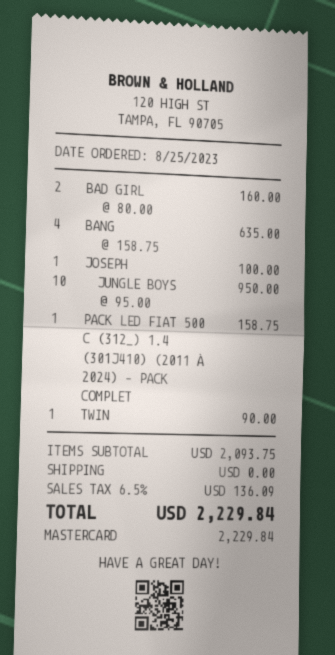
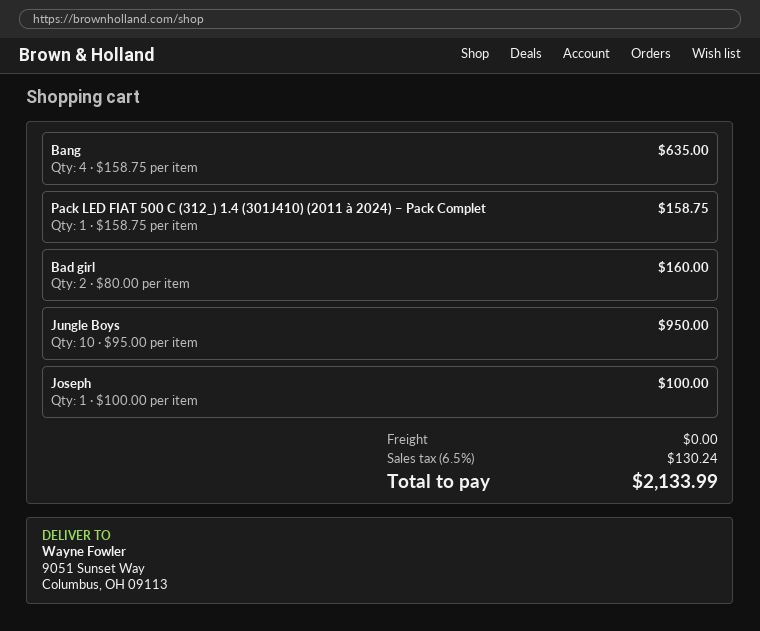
TWIN: 1 x 90.00 = 90.00 -> none
tax: 6.5% = 136.09 -> 6.5% = 130.24
total: 2229.84 -> 2133.99

